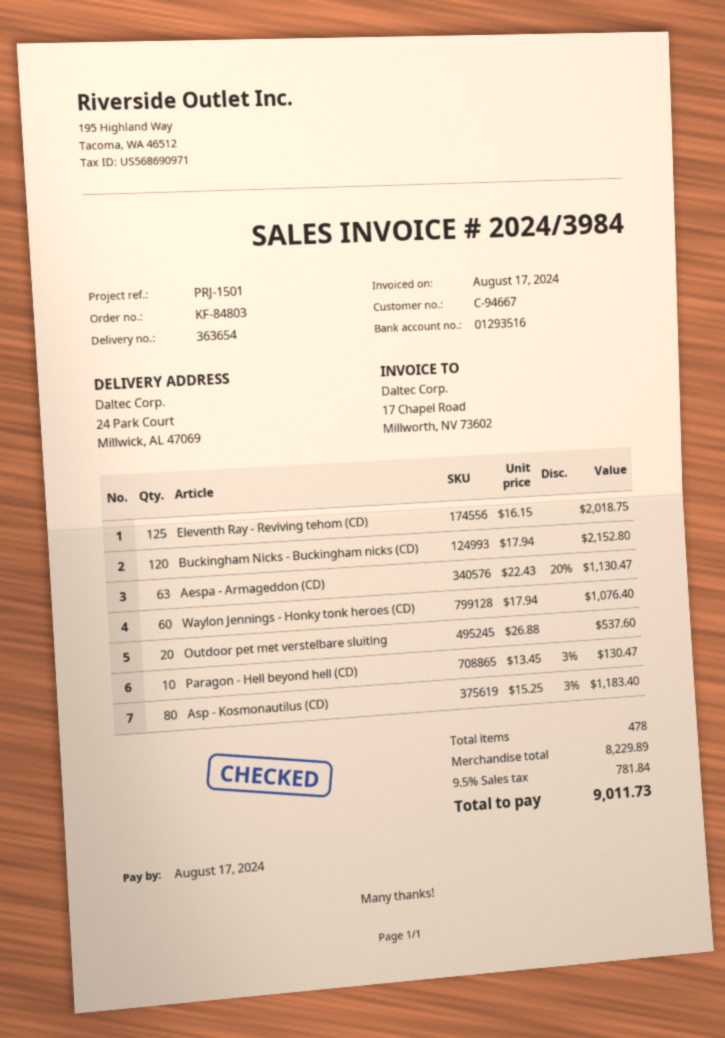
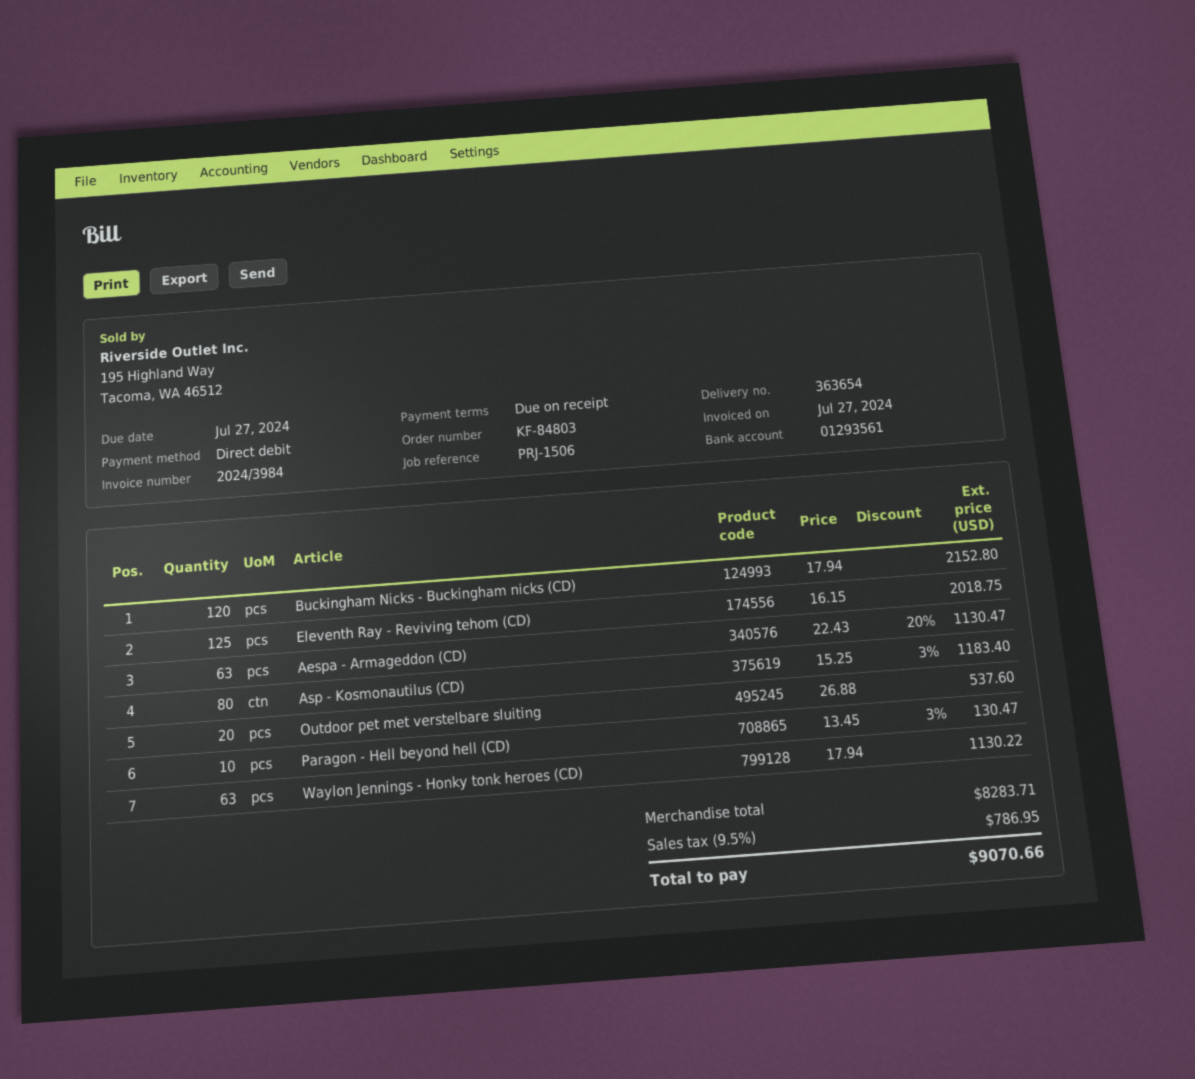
invoice date: 2024-08-17 -> 2024-07-27
due date: 2024-08-17 -> 2024-07-27
reference: PRJ-1501 -> PRJ-1506
bank account: 01293516 -> 01293561
Waylon Jennings - Honky tonk heroes (CD): 60 x 17.94 = 1076.40 -> 63 x 17.94 = 1130.22
subtotal: 8229.89 -> 8283.71
tax: 9.5% = 781.84 -> 9.5% = 786.95
total: 9011.73 -> 9070.66

